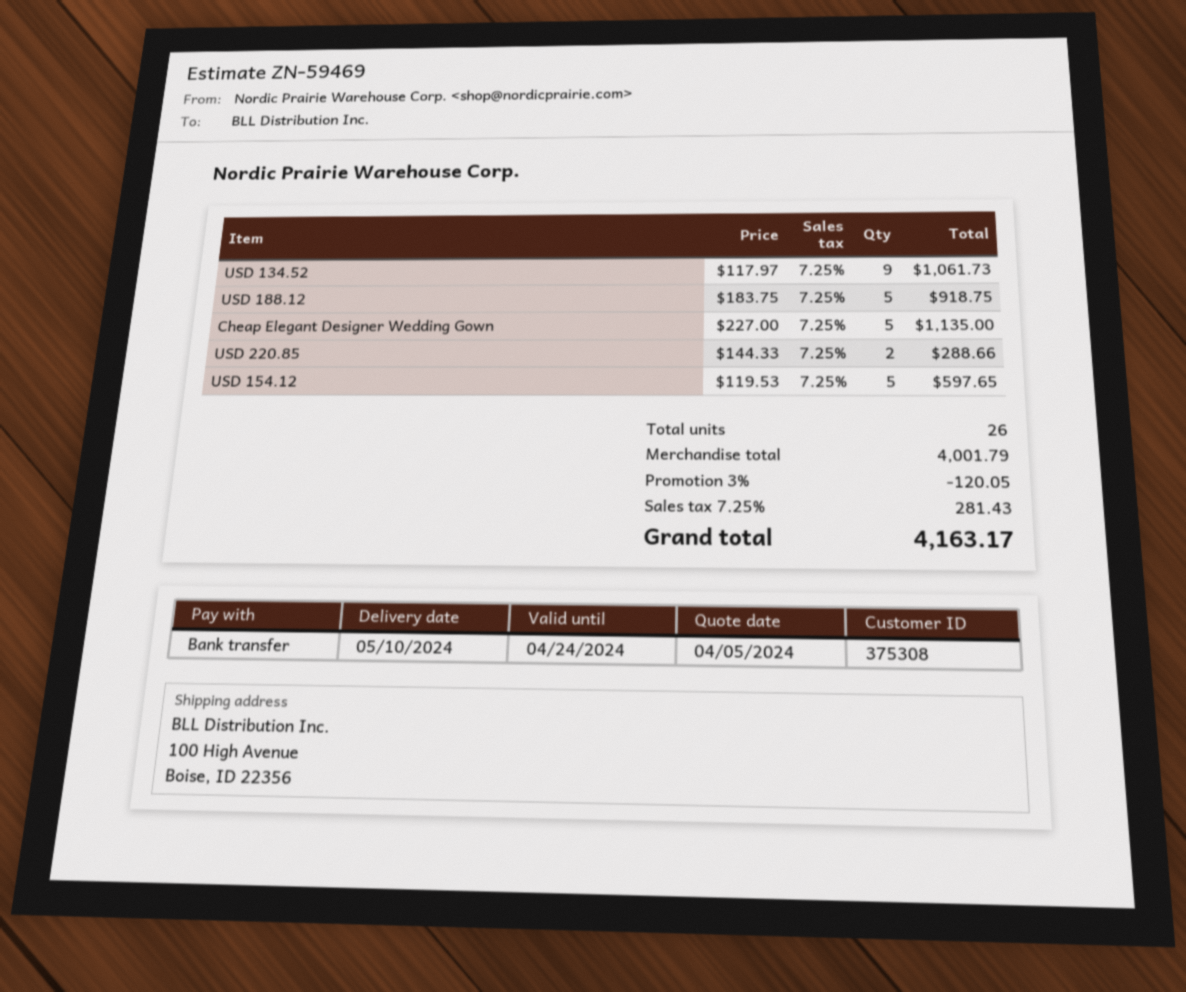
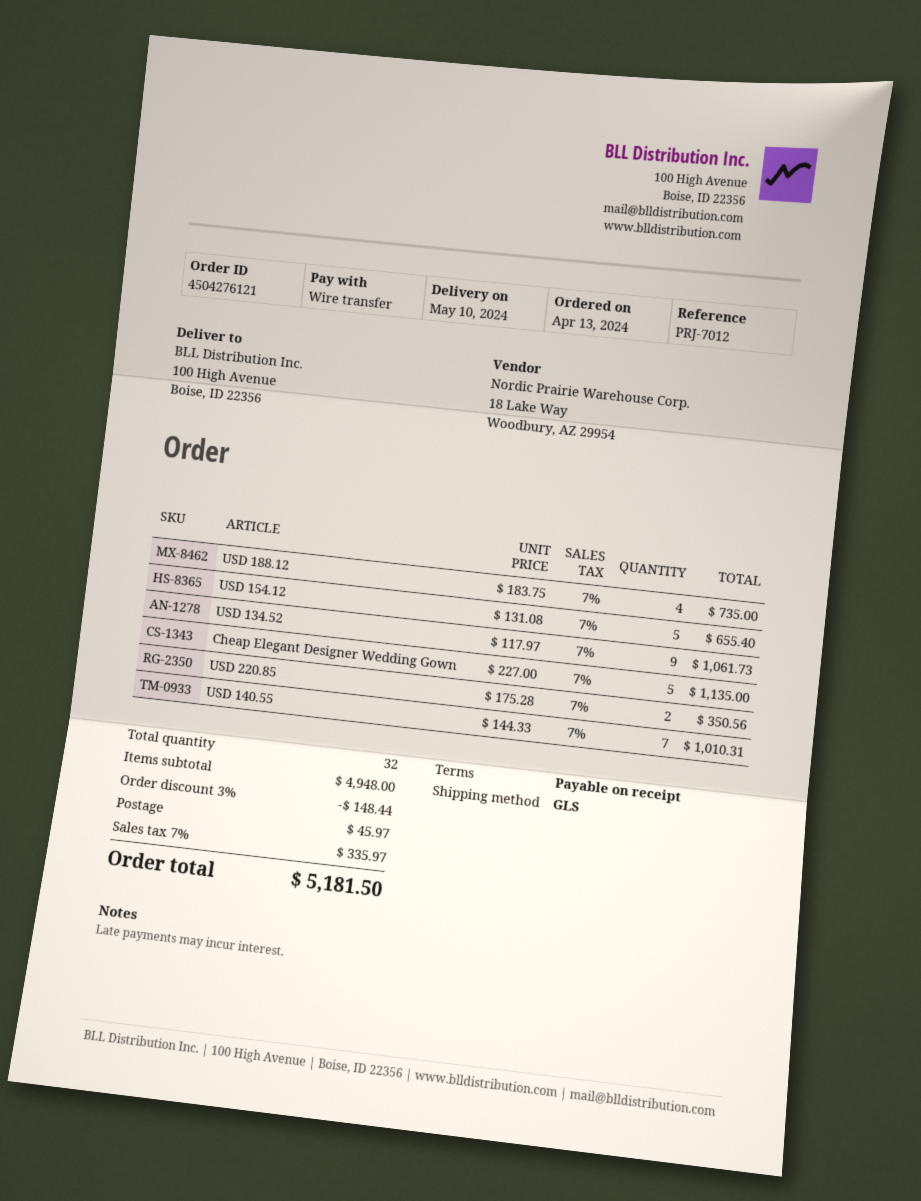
USD 188.12: 5 x 183.75 = 918.75 -> 4 x 183.75 = 735.00
USD 220.85: 2 x 144.33 = 288.66 -> 2 x 175.28 = 350.56
USD 154.12: 5 x 119.53 = 597.65 -> 5 x 131.08 = 655.40
USD 140.55: none -> 7 x 144.33 = 1010.31
total quantity: 26 -> 32
subtotal: 4001.79 -> 4948.00
discount: 3% = 120.05 -> 3% = 148.44
shipping: none -> 45.97
tax: 7.25% = 281.43 -> 7% = 335.97
total: 4163.17 -> 5181.50

